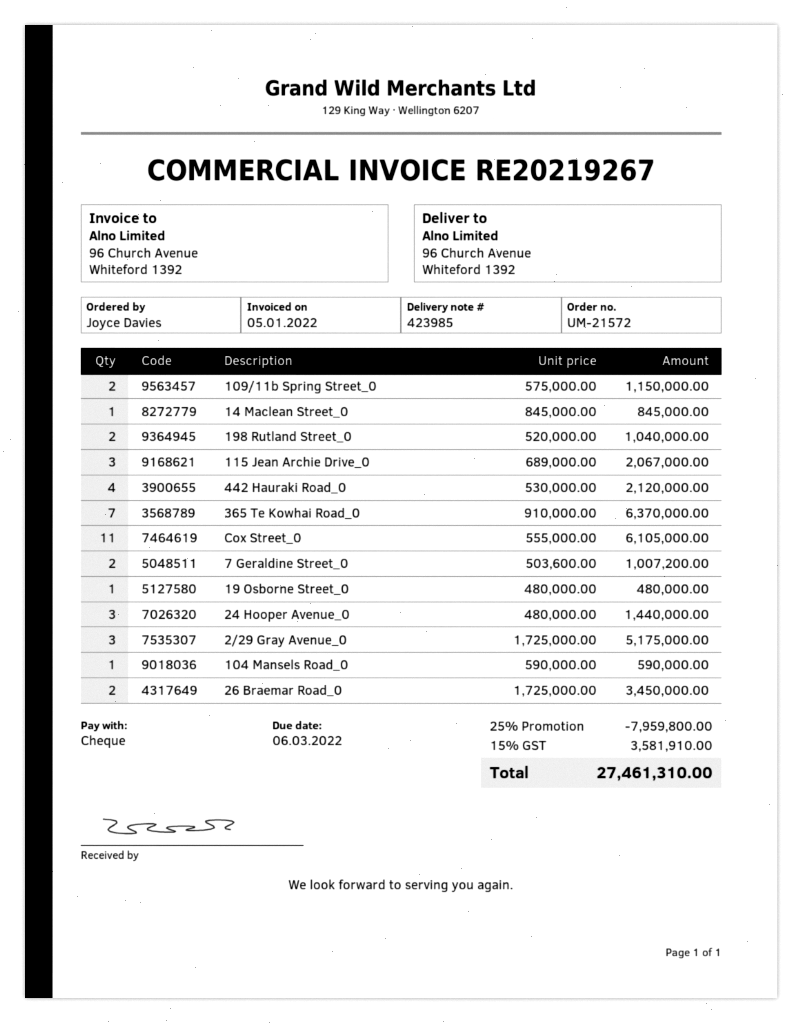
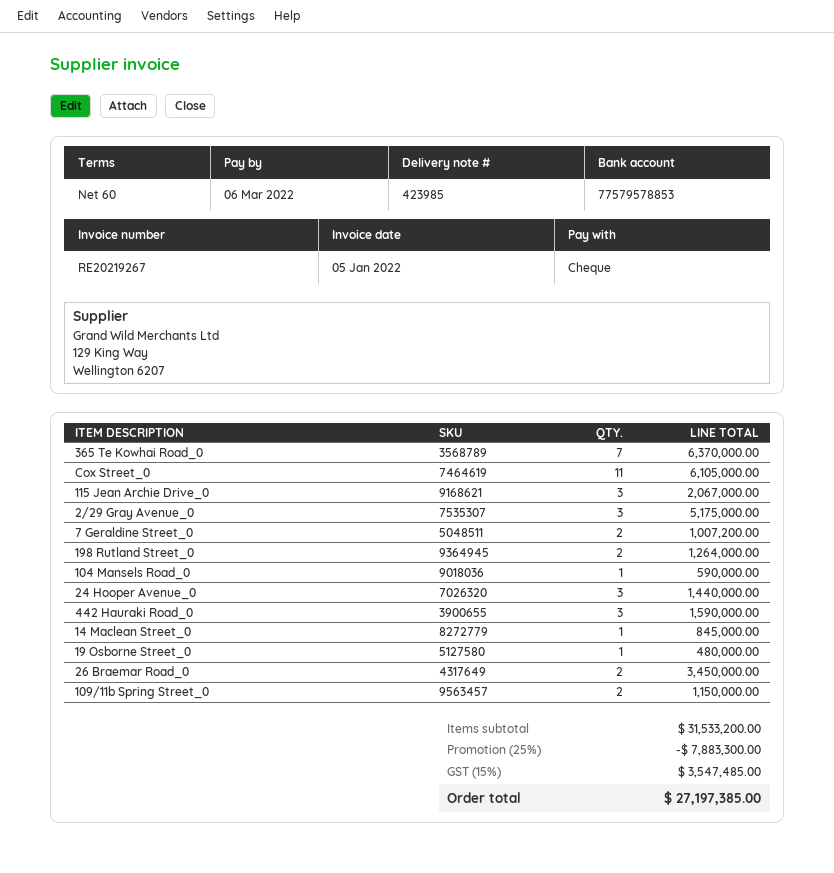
198 Rutland Street_0: 2 for 1040000.00 -> 2 for 1264000.00
442 Hauraki Road_0: 4 for 2120000.00 -> 3 for 1590000.00
discount: 25% = 7959800.00 -> 25% = 7883300.00
tax: 15% = 3581910.00 -> 15% = 3547485.00
total: 27461310.00 -> 27197385.00

